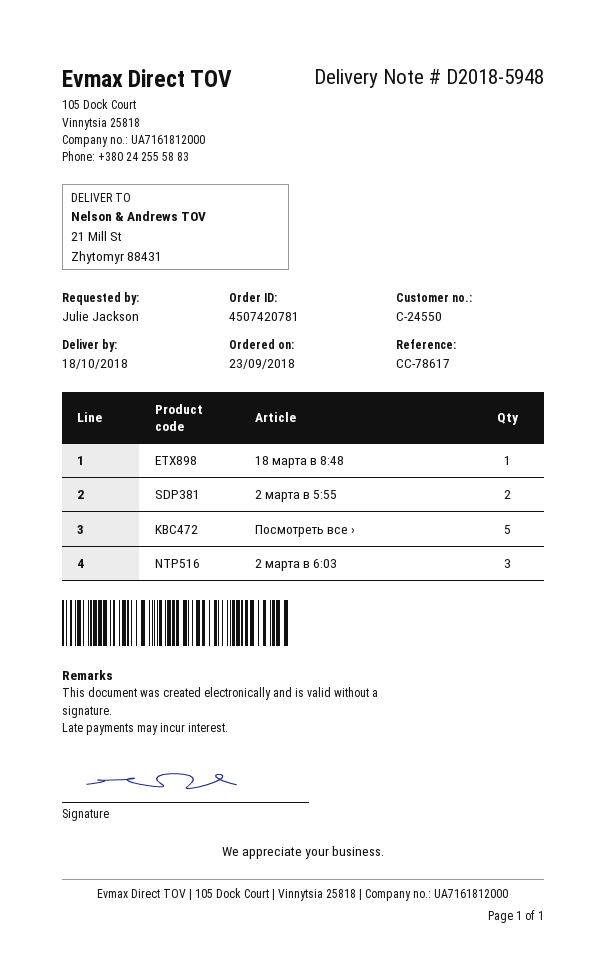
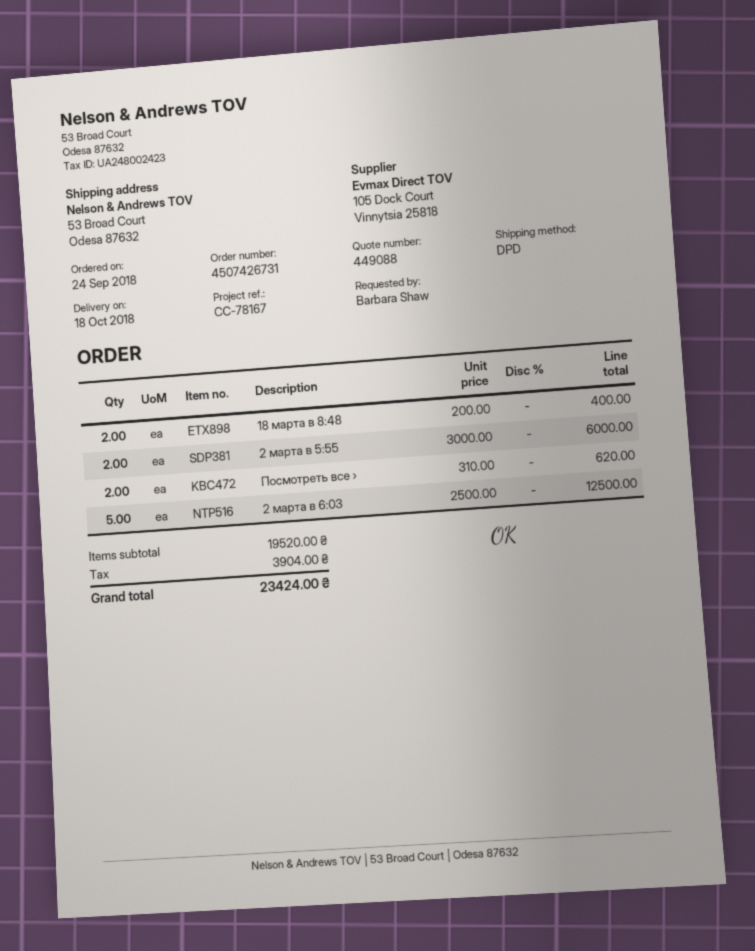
order number: 4507420781 -> 4507426731
order date: 2018-09-23 -> 2018-09-24
reference: CC-78617 -> CC-78167
ordered by: Julie Jackson -> Barbara Shaw
ship to: 21 Mill St, Zhytomyr 88431 -> 53 Broad Court, Odesa 87632
18 марта в 8:48: 1 -> 2
Посмотреть все ›: 5 -> 2
2 марта в 6:03: 3 -> 5

